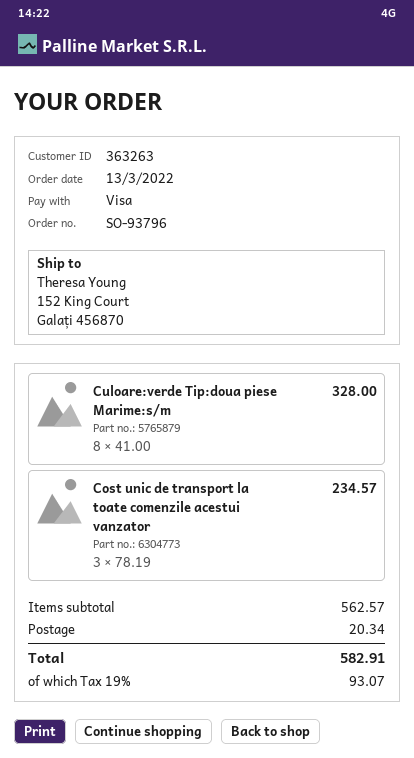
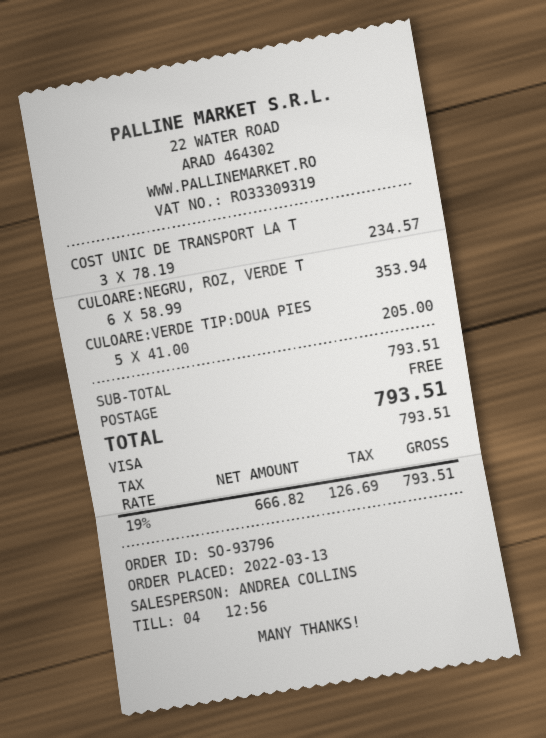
Culoare:verde Tip:doua piese Marime:s/m: 8 x 41.00 = 328.00 -> 5 x 41.00 = 205.00
CULOARE:NEGRU, ROZ, VERDE T: none -> 6 x 58.99 = 353.94
subtotal: 562.57 -> 793.51
shipping: 20.34 -> 0.00
tax: 19% = 93.07 -> 19% = 126.69
total: 582.91 -> 793.51

